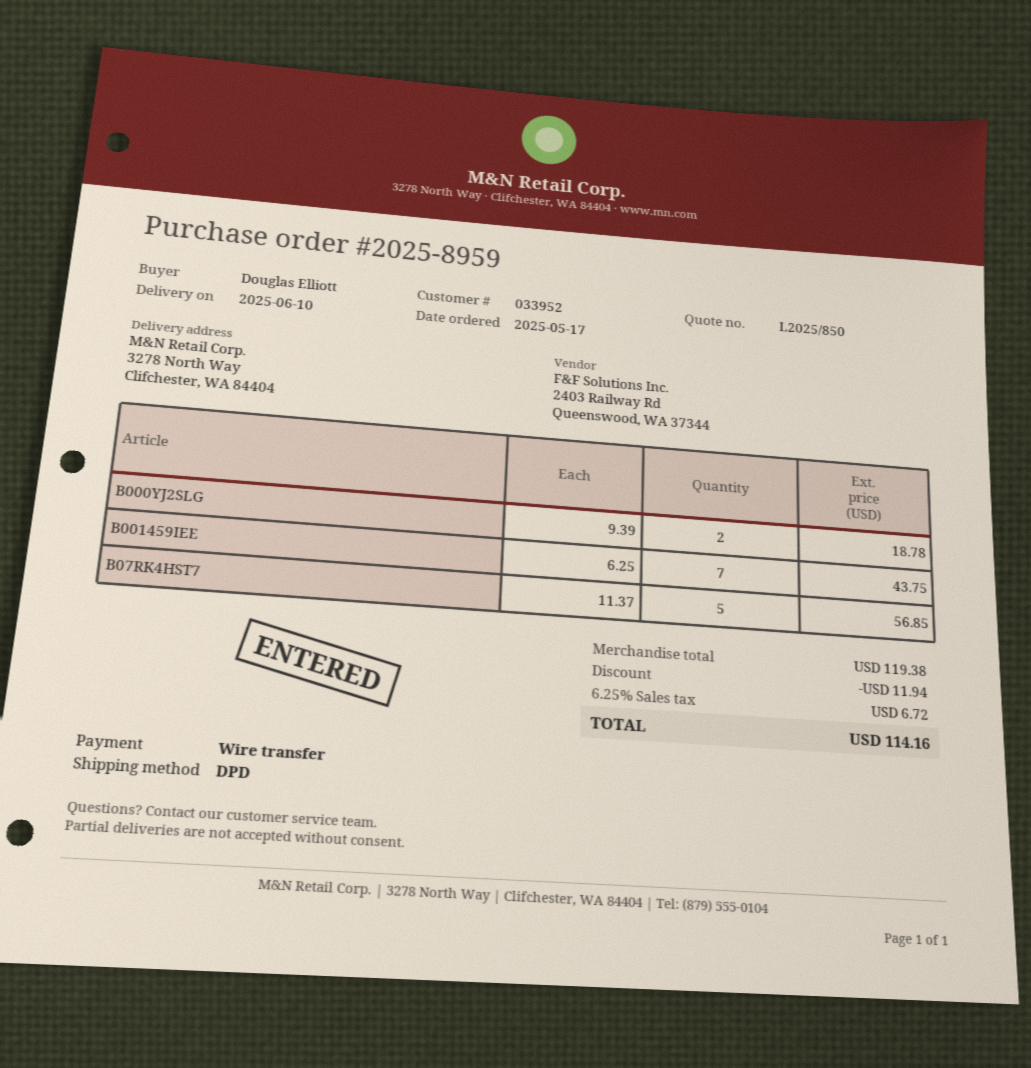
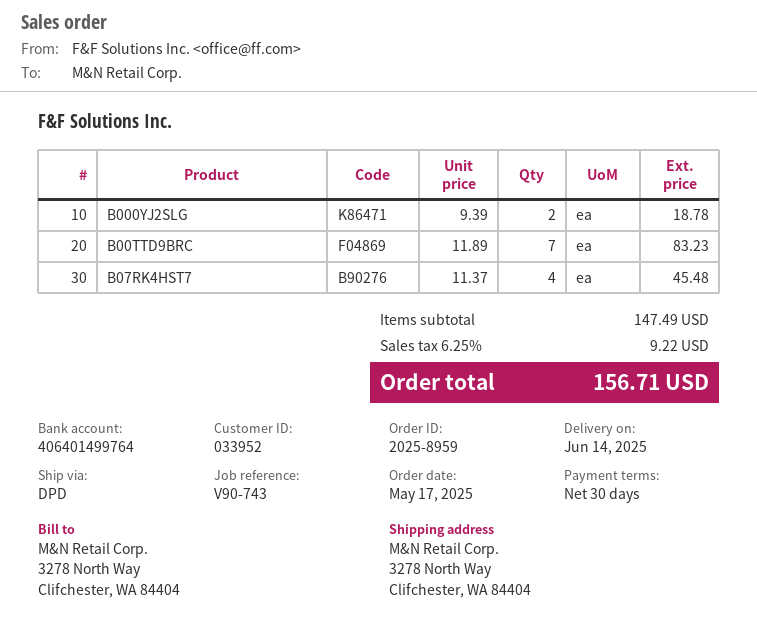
delivery date: 2025-06-10 -> 2025-06-14
B001459IEE: 7 x 6.25 = 43.75 -> none
B07RK4HST7: 5 x 11.37 = 56.85 -> 4 x 11.37 = 45.48
B00TTD9BRC: none -> 7 x 11.89 = 83.23
subtotal: 119.38 -> 147.49
discount: 11.94 -> none
tax: 6.25% = 6.72 -> 6.25% = 9.22
total: 114.16 -> 156.71

